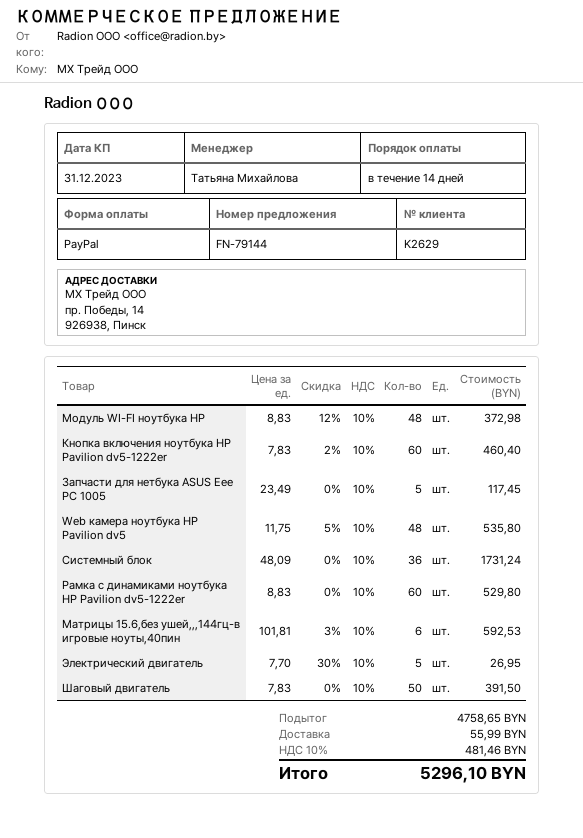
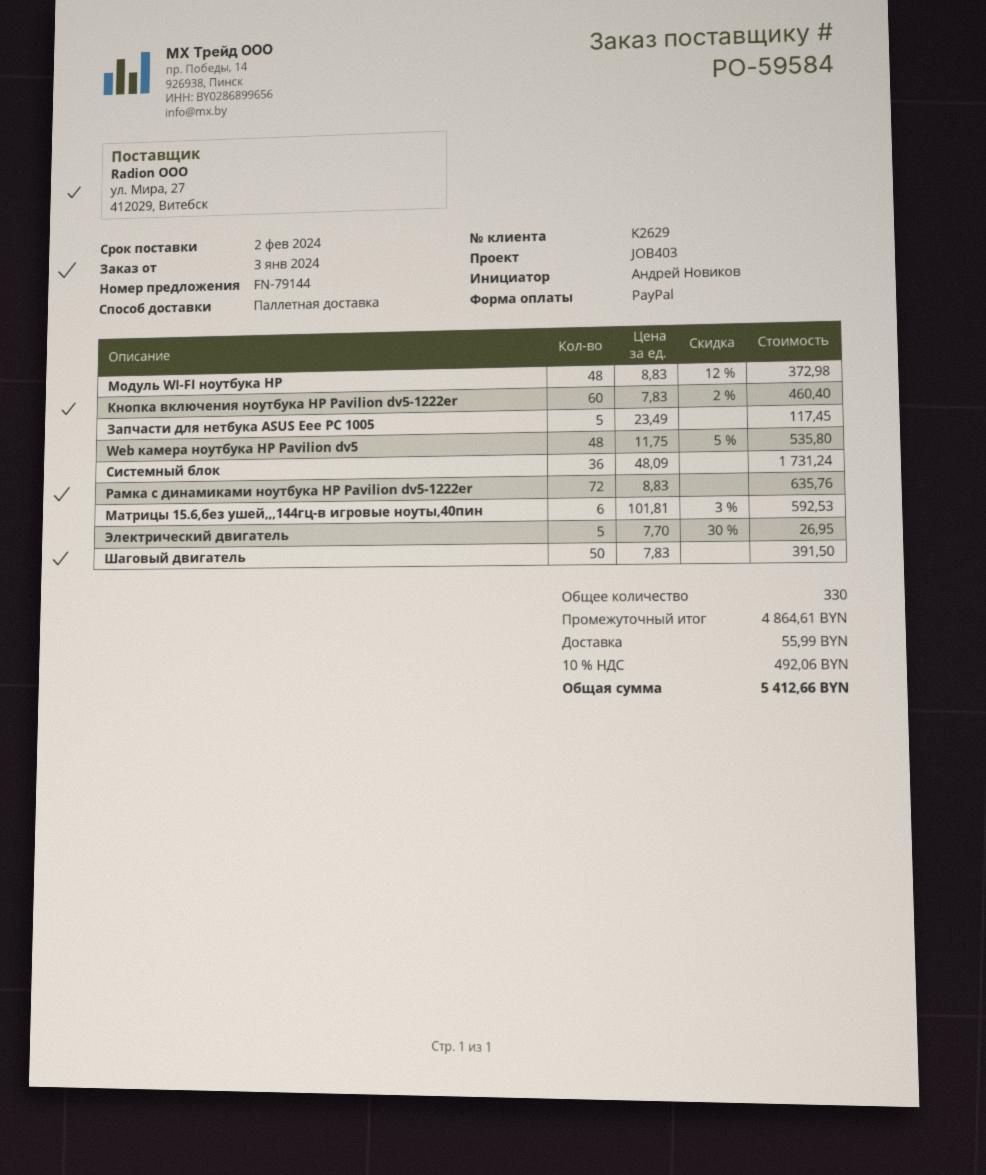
Рамка с динамиками ноутбука HP Pavilion dv5-1222er: 60 x 8.83 = 529.80 -> 72 x 8.83 = 635.76
subtotal: 4758.65 -> 4864.61
tax: 10% = 481.46 -> 10% = 492.06
total: 5296.10 -> 5412.66

